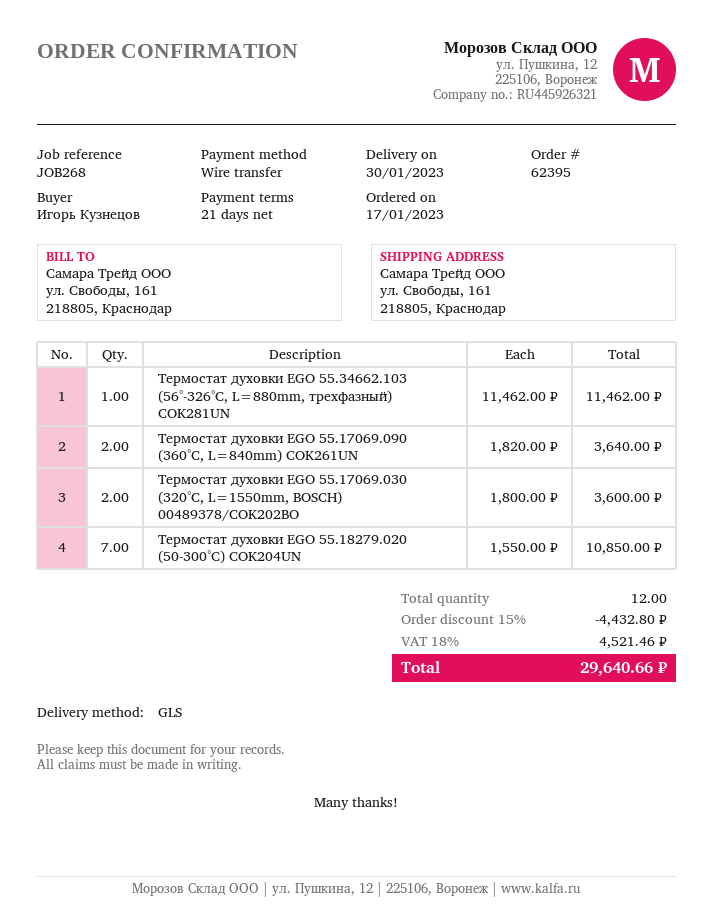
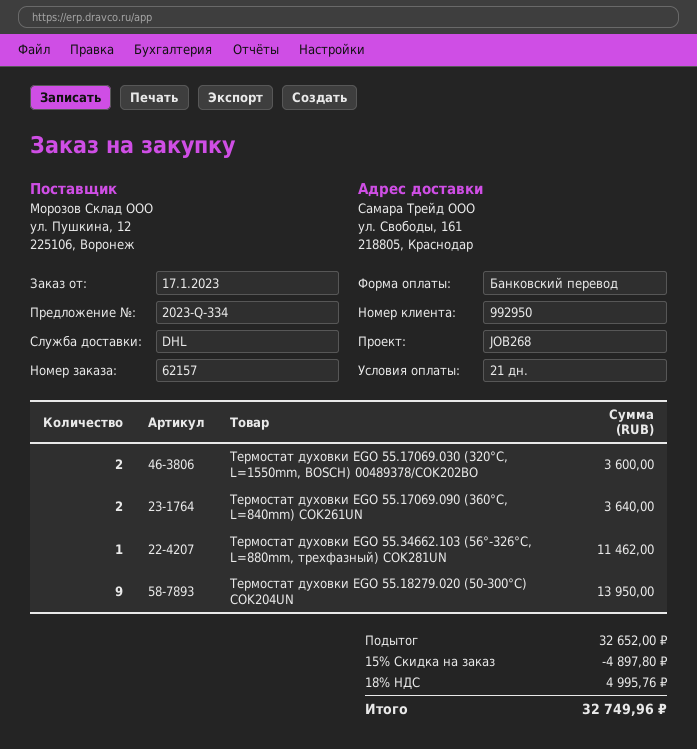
order number: 62395 -> 62157
shipping method: GLS -> DHL
Термостат духовки EGO 55.18279.020 (50-300°C) COK204UN: 7 for 10850.00 -> 9 for 13950.00
discount: 15% = 4432.80 -> 15% = 4897.80
tax: 18% = 4521.46 -> 18% = 4995.76
total: 29640.66 -> 32749.96

